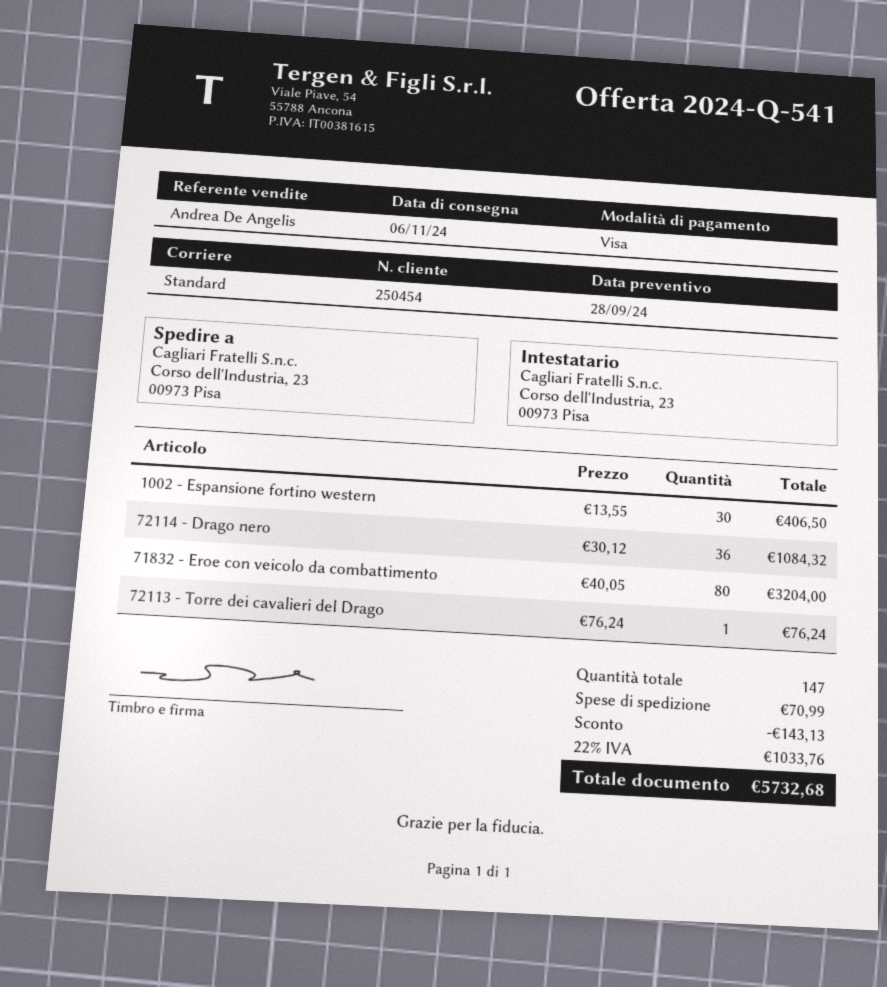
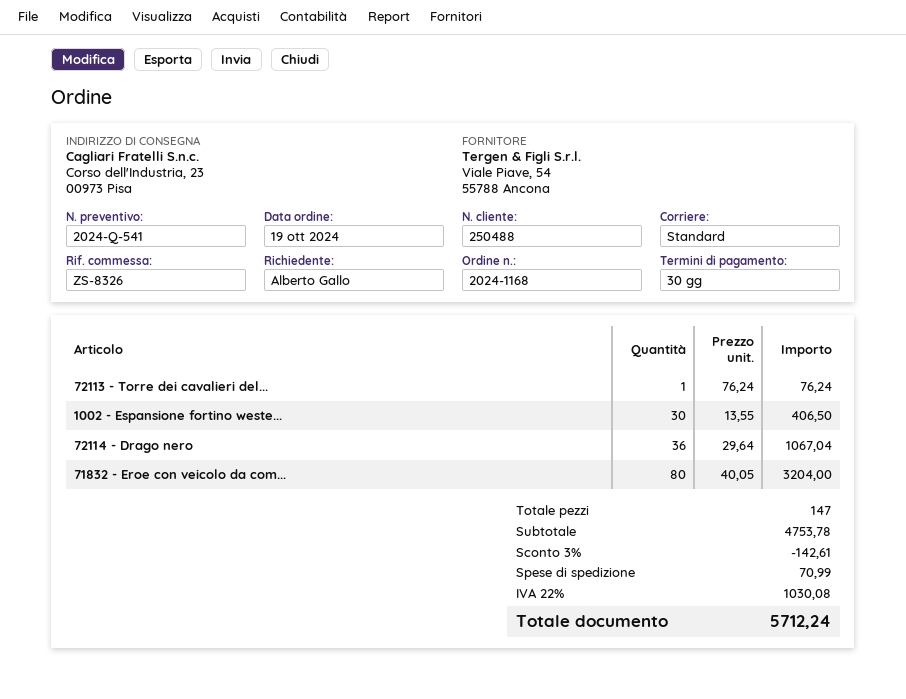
customer number: 250454 -> 250488
72114 - Drago nero: 36 x 30.12 = 1084.32 -> 36 x 29.64 = 1067.04
discount: 143.13 -> 142.61
tax: 22% = 1033.76 -> 22% = 1030.08
total: 5732.68 -> 5712.24

